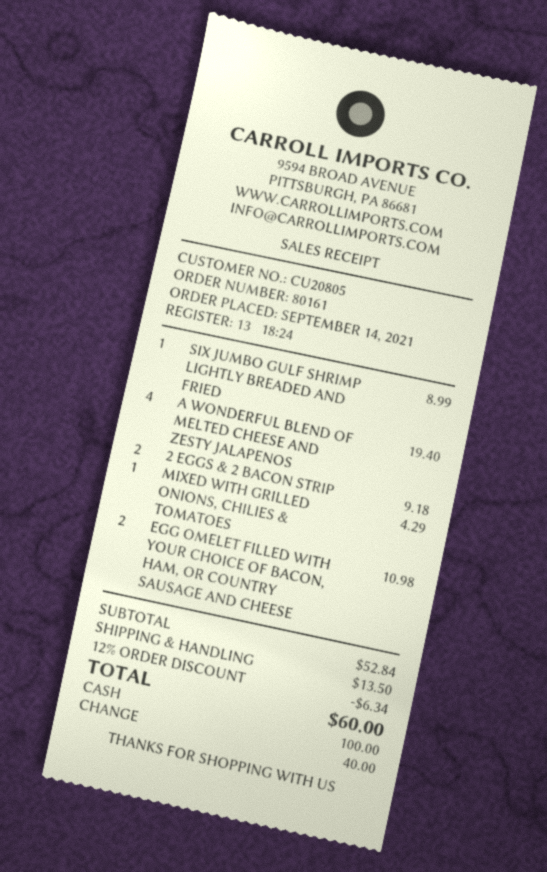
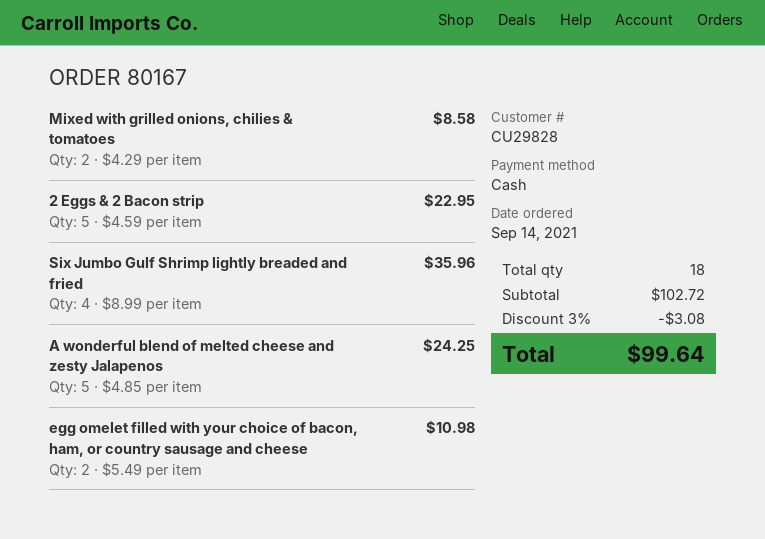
order number: 80161 -> 80167
customer number: CU20805 -> CU29828
SIX JUMBO GULF SHRIMP LIGHTLY BREADED AND FRIED: 1 for 8.99 -> 4 for 35.96
A WONDERFUL BLEND OF MELTED CHEESE AND ZESTY JALAPENOS: 4 for 19.40 -> 5 for 24.25
2 EGGS & 2 BACON STRIP: 2 for 9.18 -> 5 for 22.95
MIXED WITH GRILLED ONIONS, CHILIES & TOMATOES: 1 for 4.29 -> 2 for 8.58
subtotal: 52.84 -> 102.72
discount: 12% = 6.34 -> 3% = 3.08
shipping: 13.50 -> none
total: 60.00 -> 99.64

